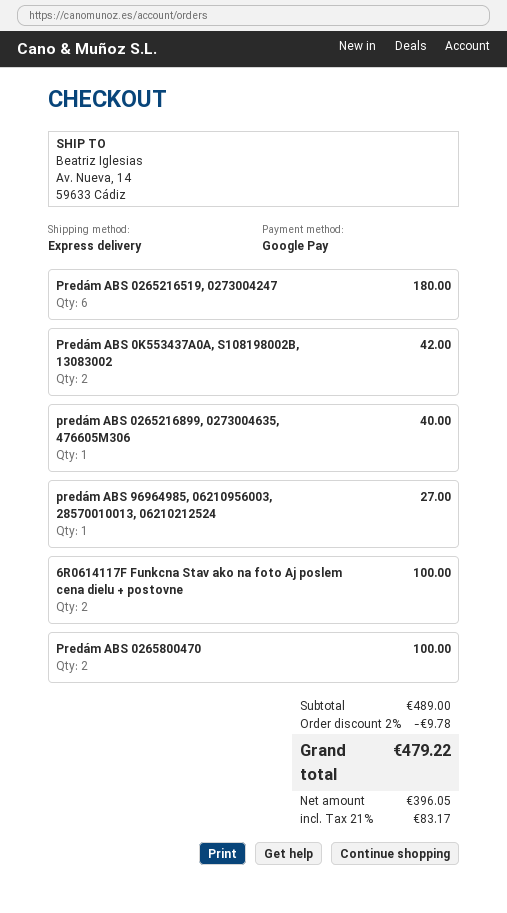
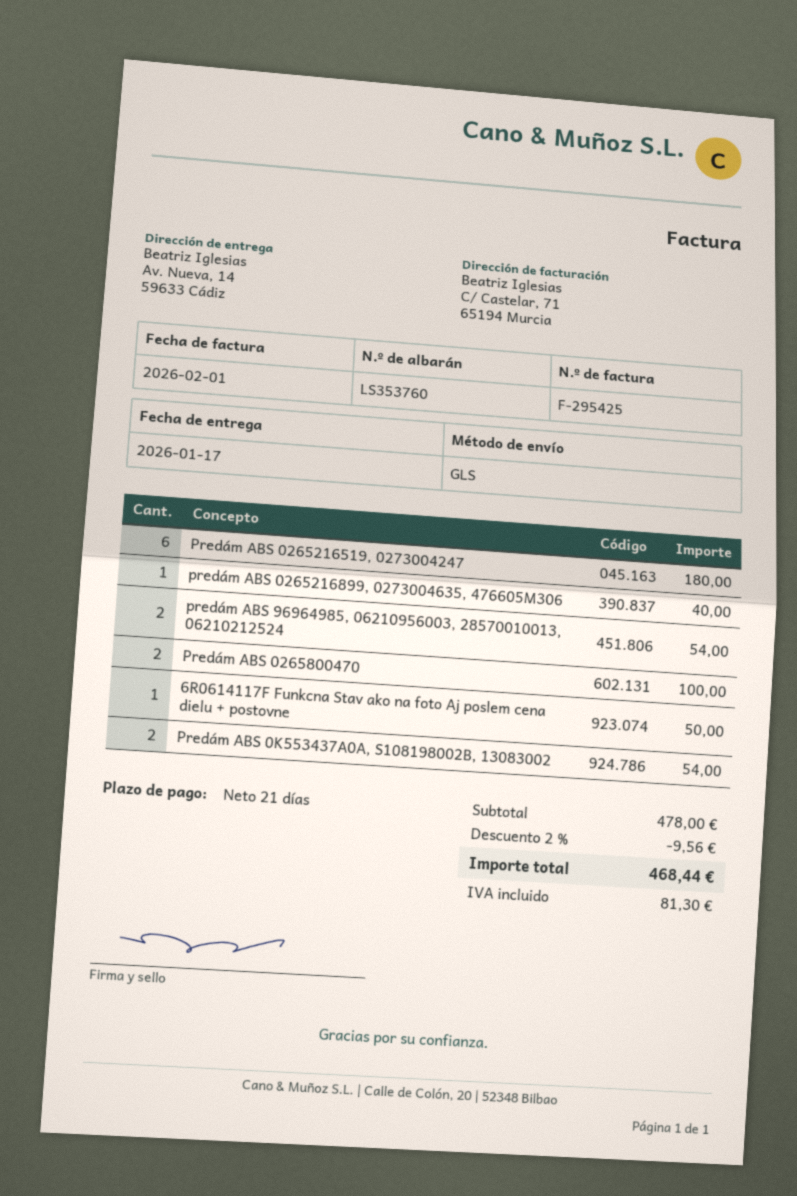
shipping method: express -> GLS
Predám ABS 0K553437A0A, S108198002B, 13083002: 2 for 42.00 -> 2 for 54.00
predám ABS 96964985, 06210956003, 28570010013, 06210212524: 1 for 27.00 -> 2 for 54.00
6R0614117F Funkcna Stav ako na foto Aj poslem cena dielu + postovne: 2 for 100.00 -> 1 for 50.00
subtotal: 489.00 -> 478.00
discount: 2% = 9.78 -> 2% = 9.56
tax: 83.17 -> 81.30
total: 479.22 -> 468.44

